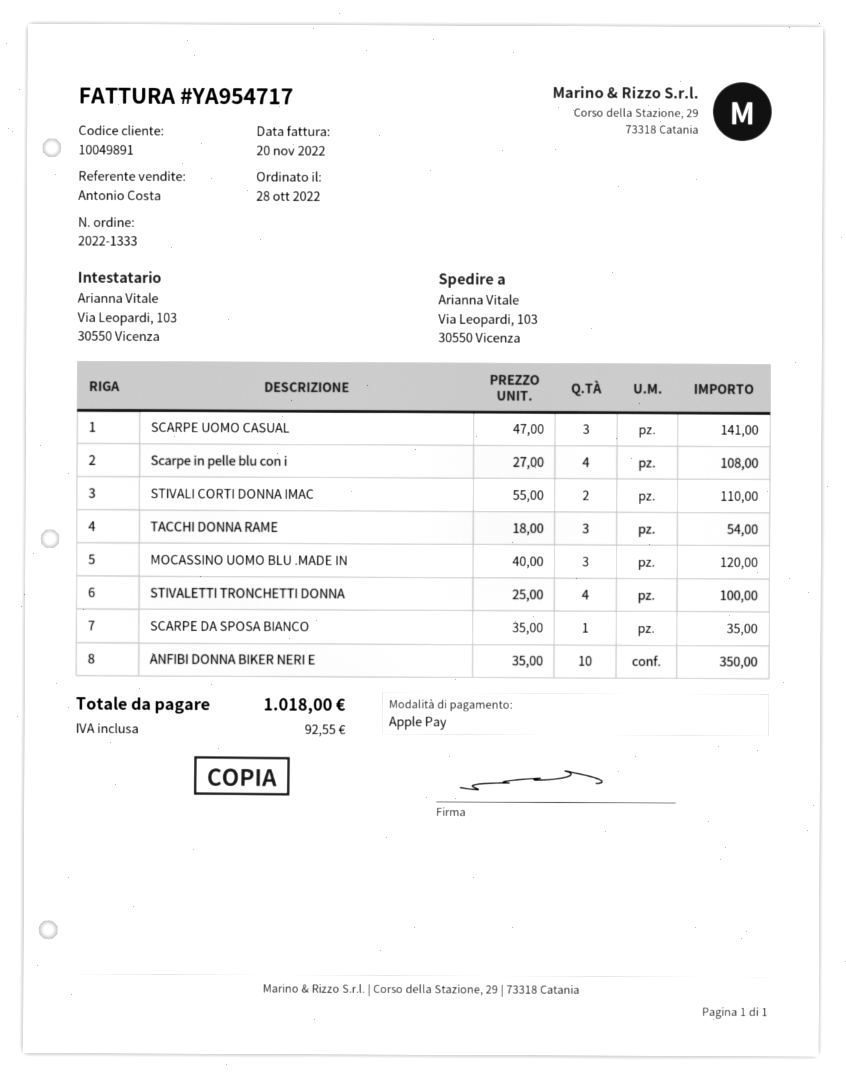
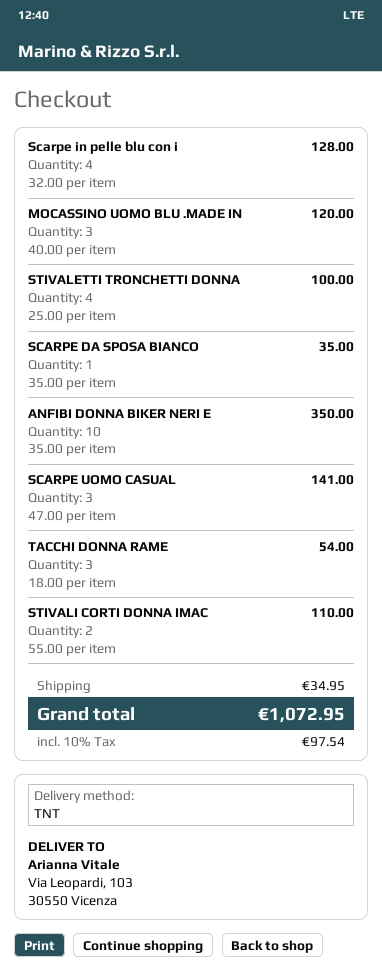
Scarpe in pelle blu con i: 4 x 27.00 = 108.00 -> 4 x 32.00 = 128.00
shipping: none -> 34.95
tax: 92.55 -> 97.54
total: 1018.00 -> 1072.95

